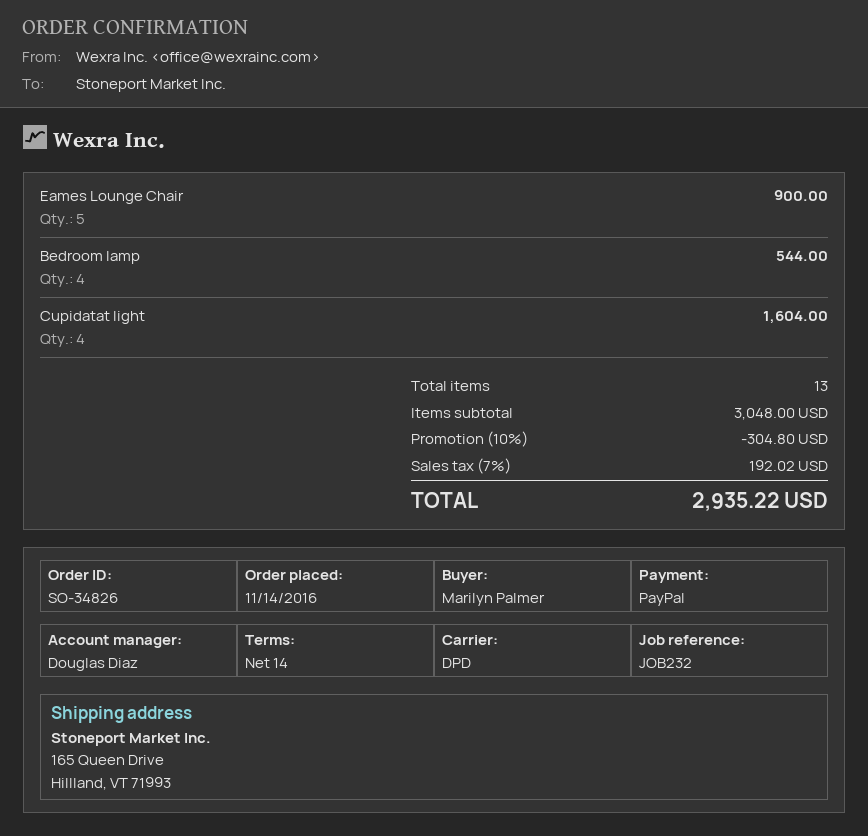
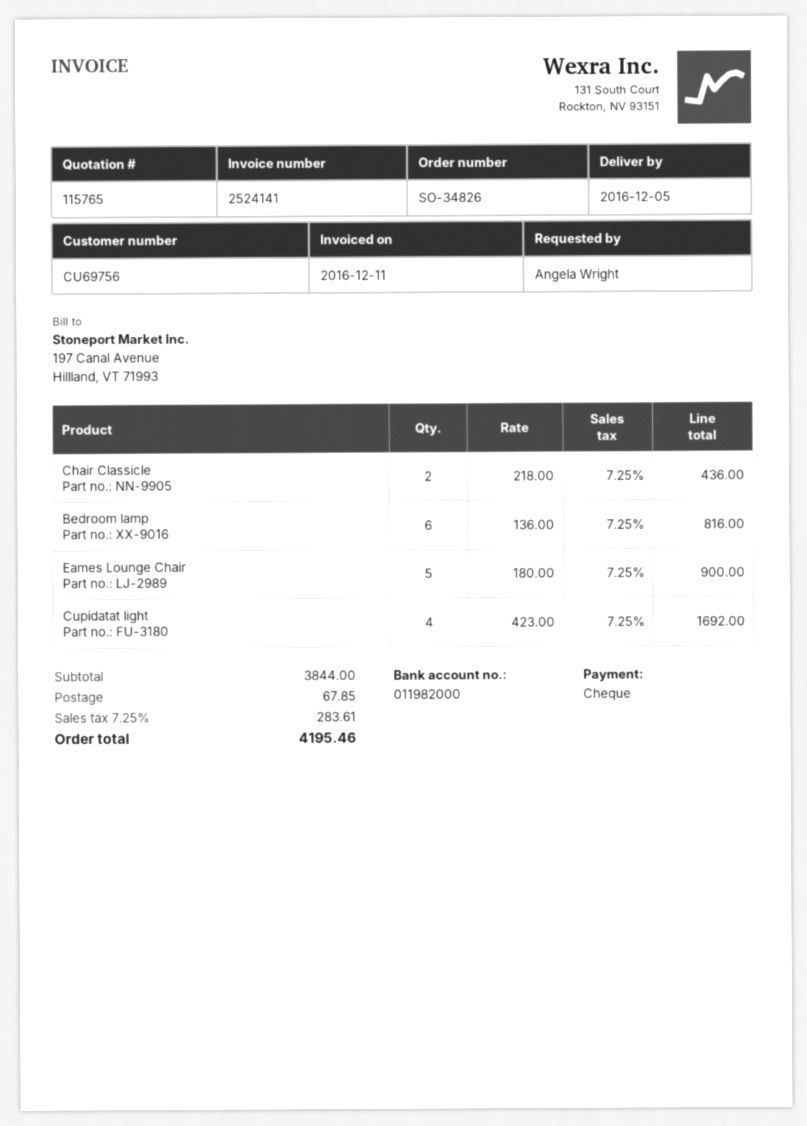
ordered by: Marilyn Palmer -> Angela Wright
payment method: PayPal -> cheque
Bedroom lamp: 4 for 544.00 -> 6 for 816.00
Cupidatat light: 4 for 1604.00 -> 4 for 1692.00
Chair Classicle: none -> 2 for 436.00
subtotal: 3048.00 -> 3844.00
discount: 10% = 304.80 -> none
shipping: none -> 67.85
tax: 7% = 192.02 -> 7.25% = 283.61
total: 2935.22 -> 4195.46

